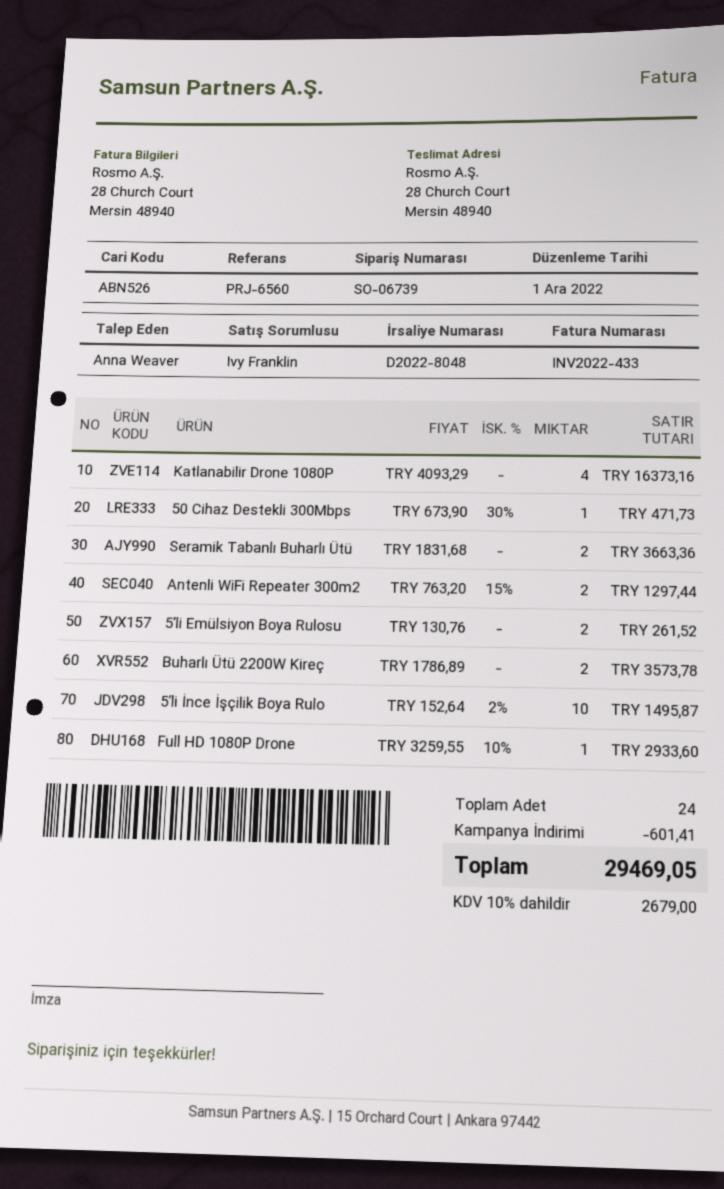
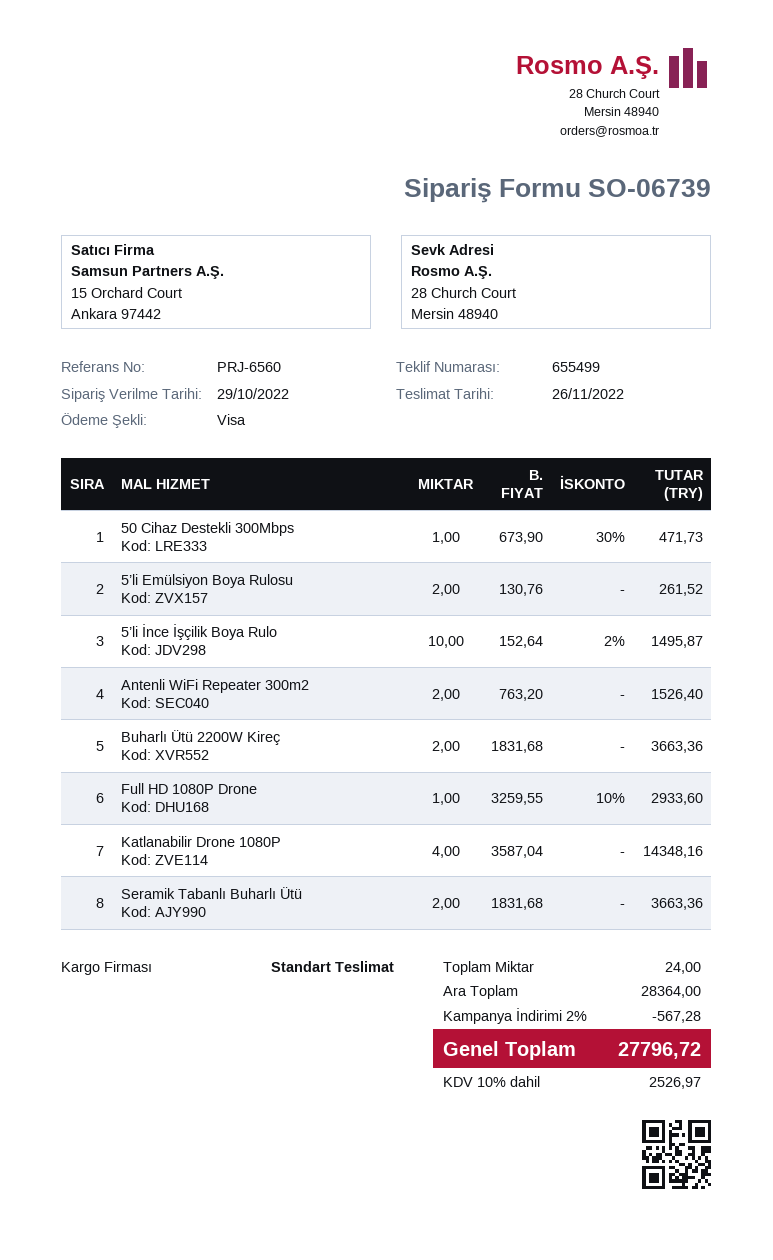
Katlanabilir Drone 1080P: 4 x 4093.29 = 16373.16 -> 4 x 3587.04 = 14348.16
Antenli WiFi Repeater 300m2: 2 x 763.20 - 15% = 1297.44 -> 2 x 763.20 = 1526.40
Buharlı Ütü 2200W Kireç: 2 x 1786.89 = 3573.78 -> 2 x 1831.68 = 3663.36
discount: 601.41 -> 567.28
tax: 10% = 2679.00 -> 10% = 2526.97
total: 29469.05 -> 27796.72

